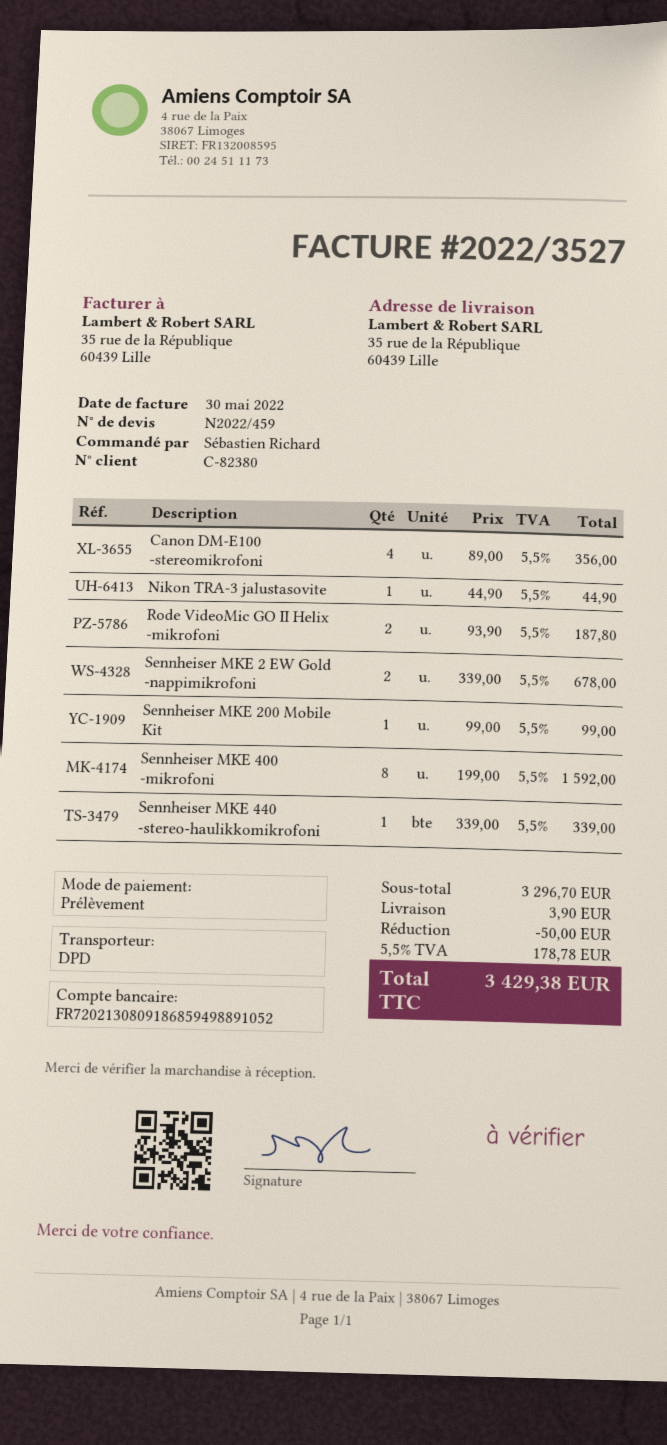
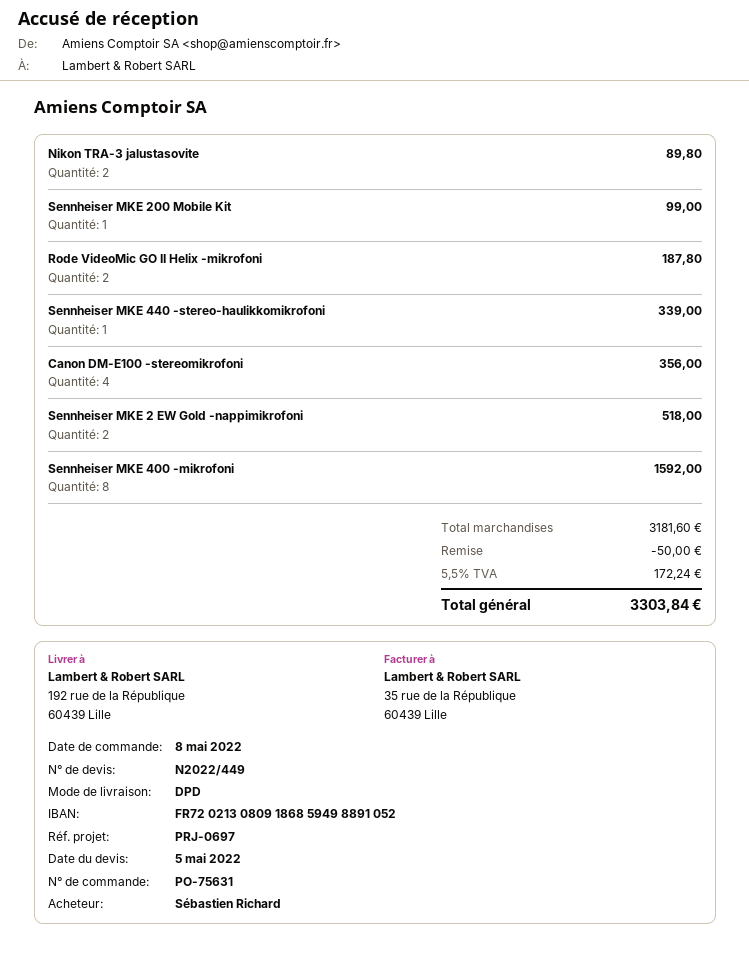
quote number: N2022/459 -> N2022/449
ship to: 35 rue de la République, 60439 Lille -> 192 rue de la République, 60439 Lille
Nikon TRA-3 jalustasovite: 1 for 44.90 -> 2 for 89.80
Sennheiser MKE 2 EW Gold -nappimikrofoni: 2 for 678.00 -> 2 for 518.00
subtotal: 3296.70 -> 3181.60
shipping: 3.90 -> none
tax: 5.5% = 178.78 -> 5.5% = 172.24
total: 3429.38 -> 3303.84

